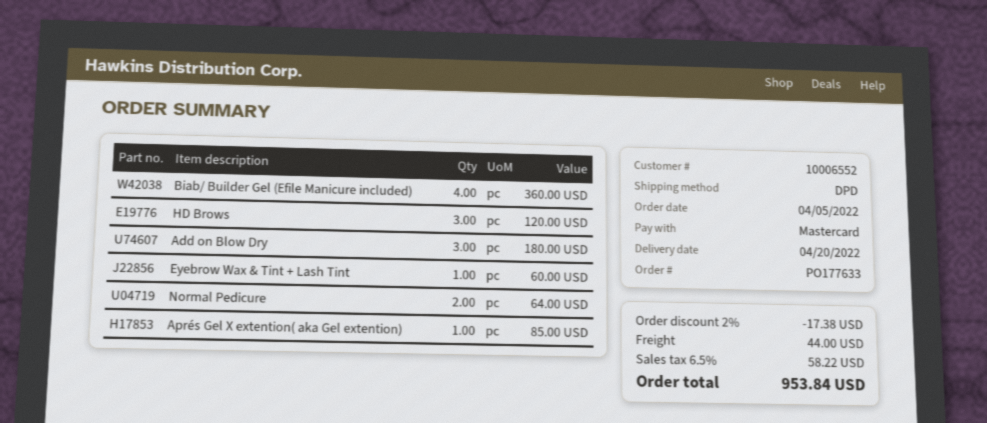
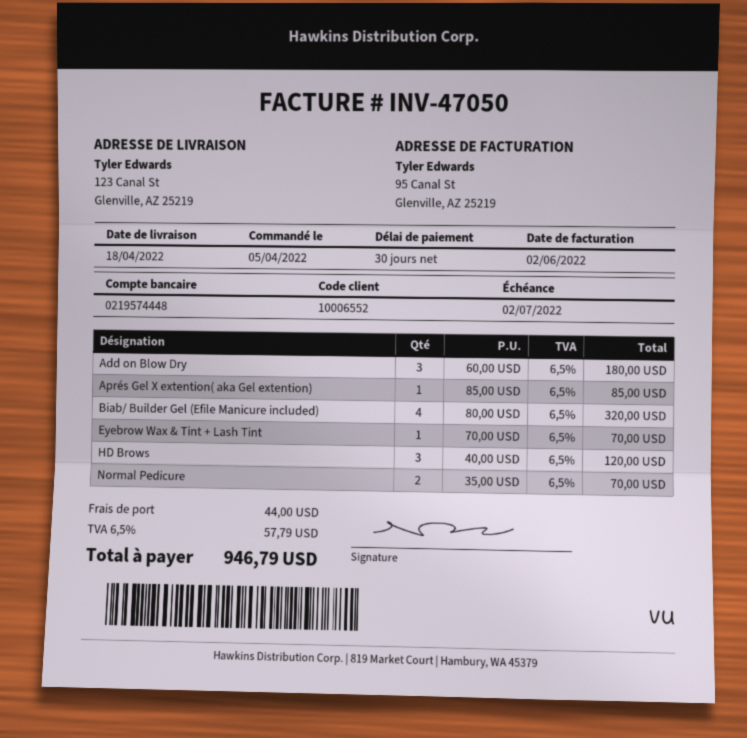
delivery date: 2022-04-20 -> 2022-04-18
Biab/ Builder Gel (Efile Manicure included): 4 for 360.00 -> 4 for 320.00
Eyebrow Wax & Tint + Lash Tint: 1 for 60.00 -> 1 for 70.00
Normal Pedicure: 2 for 64.00 -> 2 for 70.00
discount: 2% = 17.38 -> none
tax: 6.5% = 58.22 -> 6.5% = 57.79
total: 953.84 -> 946.79

